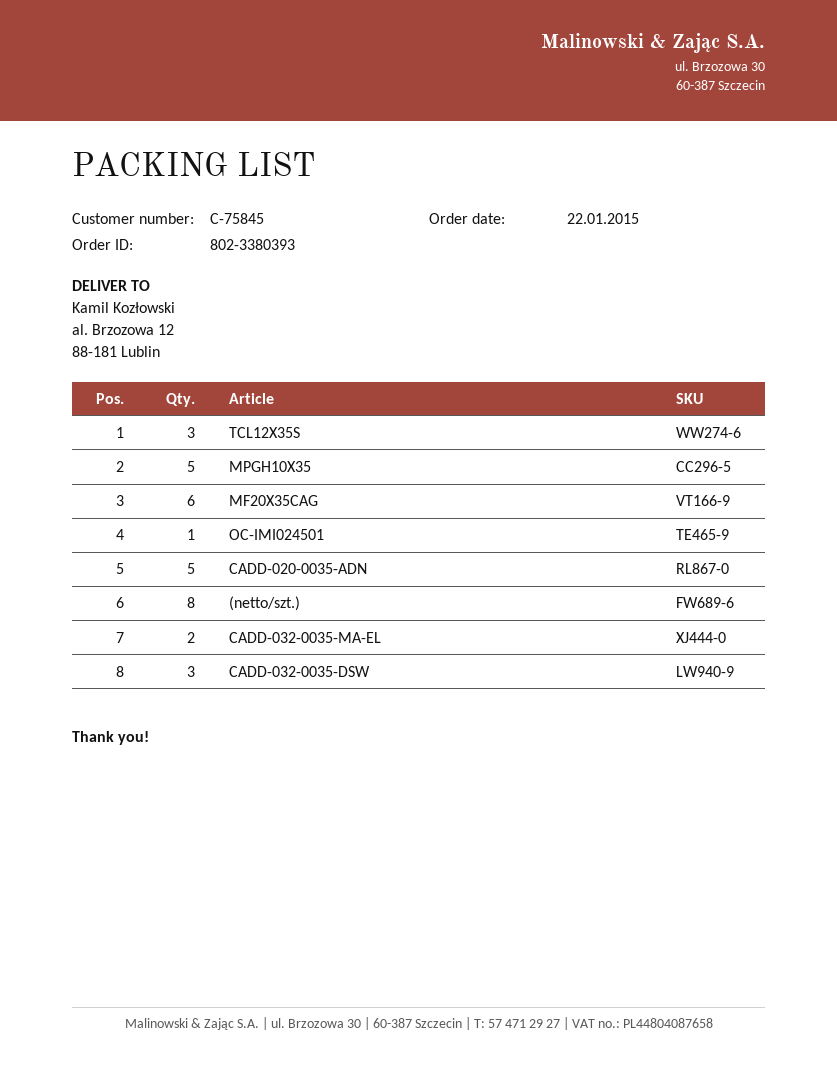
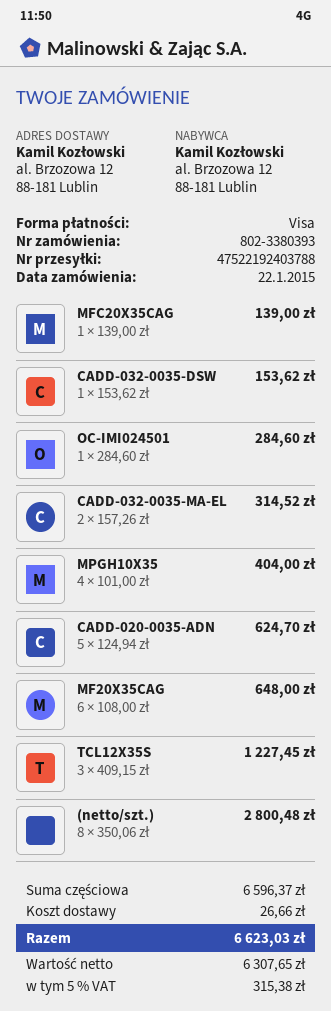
MPGH10X35: 5 -> 4
CADD-032-0035-DSW: 3 -> 1
MFC20X35CAG: none -> 1

